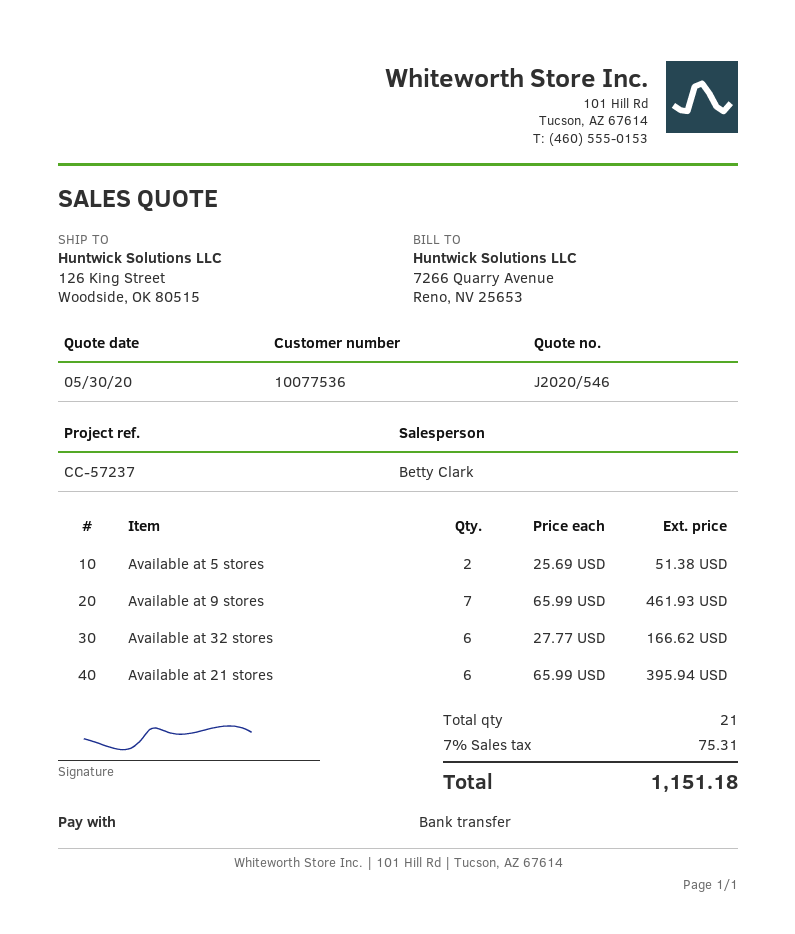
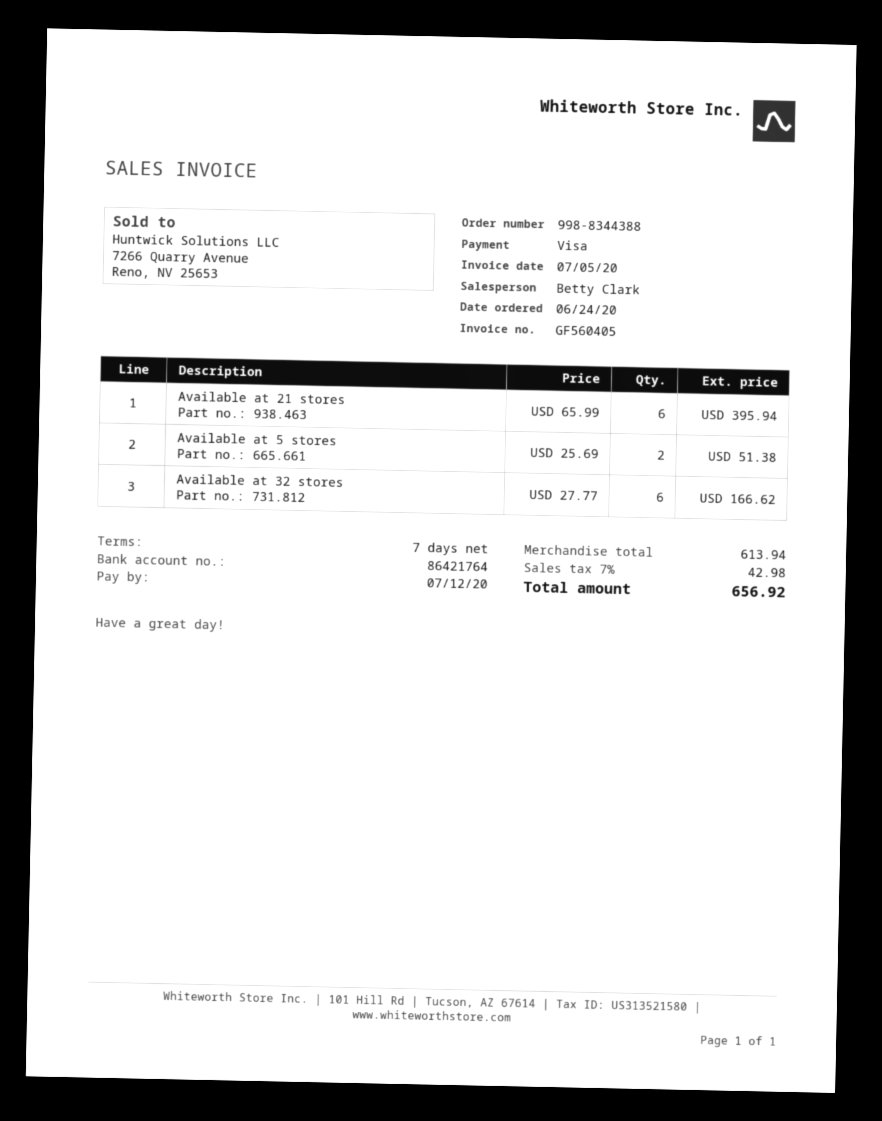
payment method: bank transfer -> Visa
Available at 9 stores: 7 x 65.99 = 461.93 -> none
tax: 7% = 75.31 -> 7% = 42.98
total: 1151.18 -> 656.92

